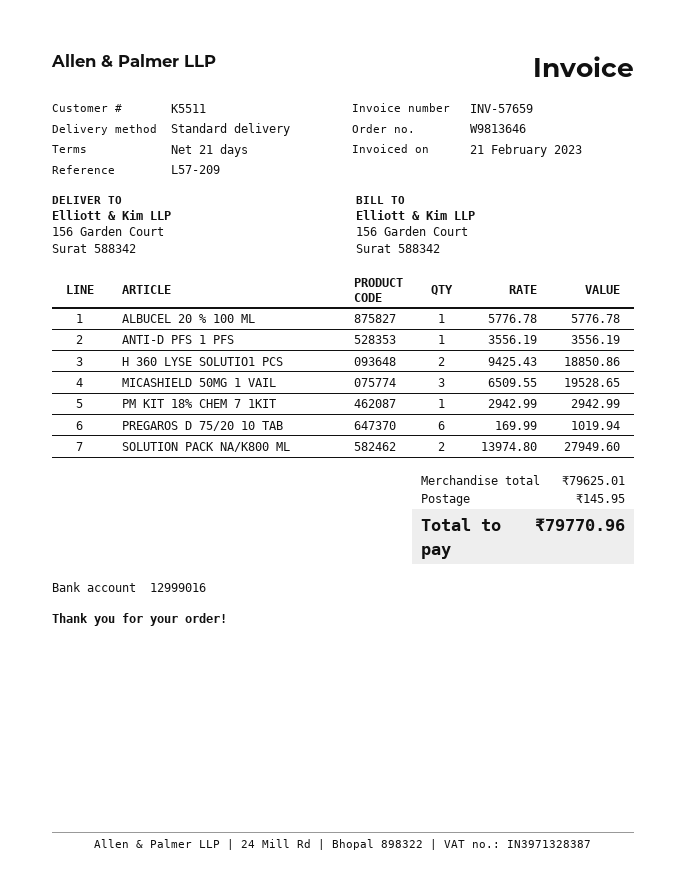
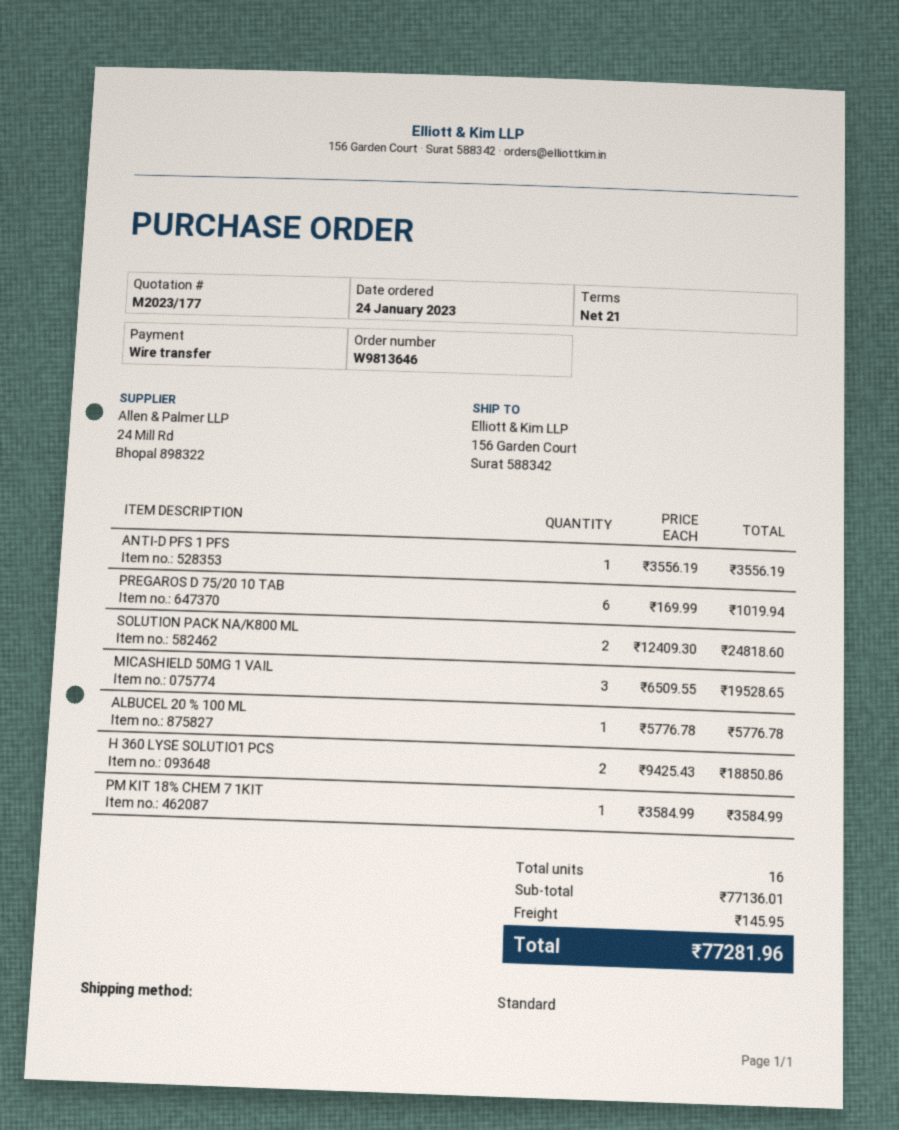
PM KIT 18% CHEM 7 1KIT: 1 x 2942.99 = 2942.99 -> 1 x 3584.99 = 3584.99
SOLUTION PACK NA/K800 ML: 2 x 13974.80 = 27949.60 -> 2 x 12409.30 = 24818.60
subtotal: 79625.01 -> 77136.01
total: 79770.96 -> 77281.96

